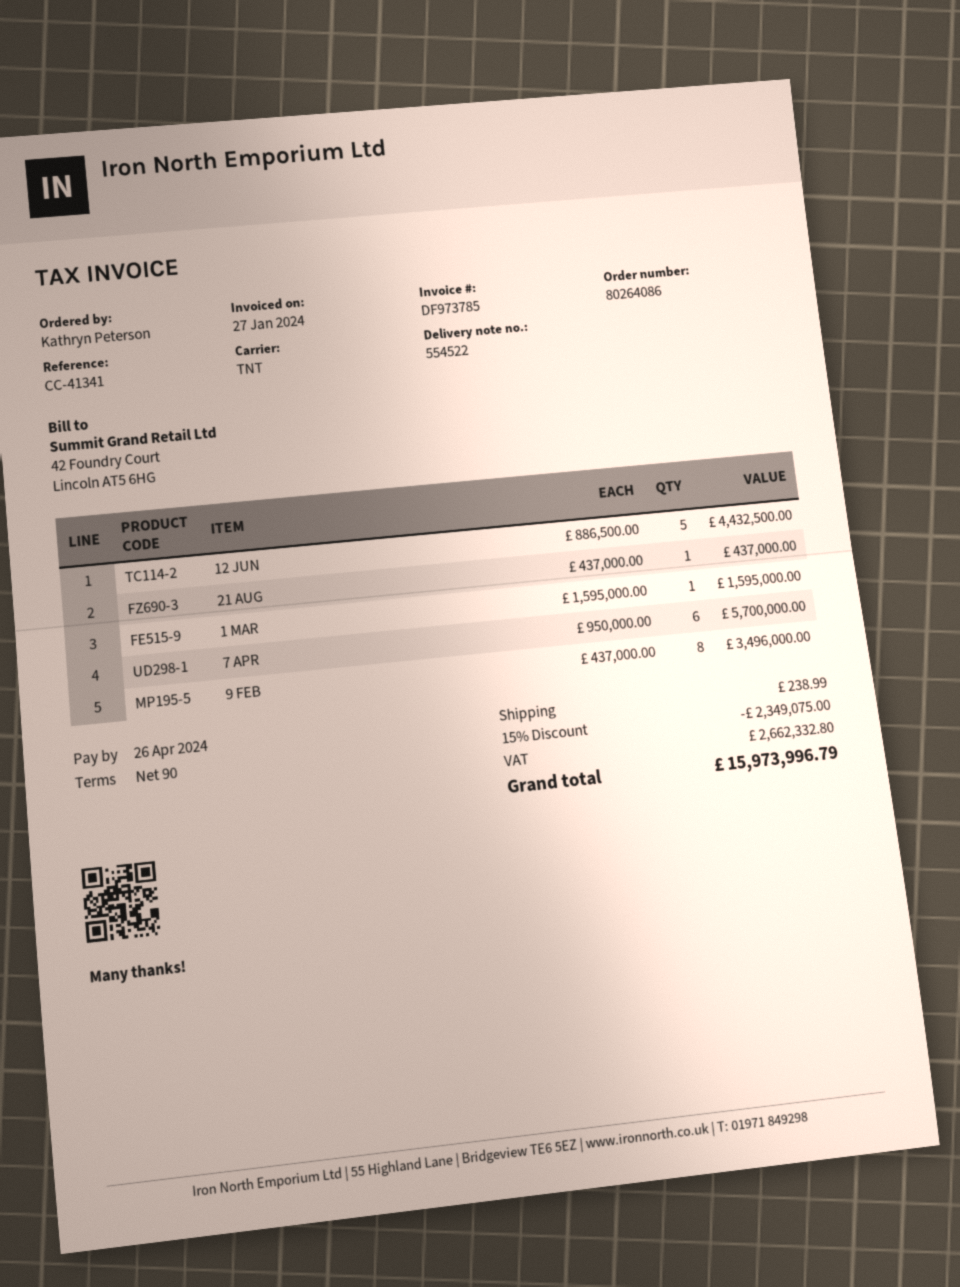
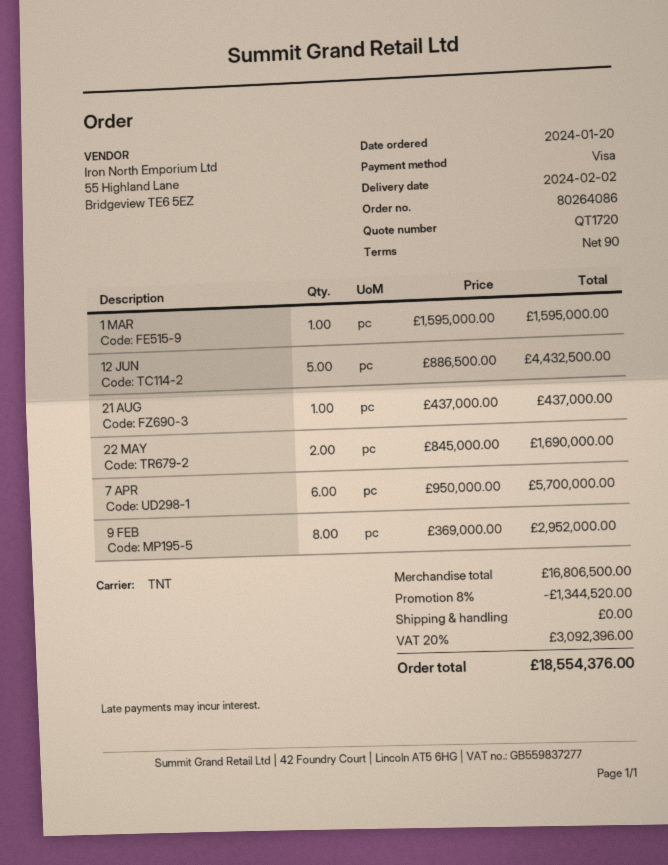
9 FEB: 8 x 437000.00 = 3496000.00 -> 8 x 369000.00 = 2952000.00
22 MAY: none -> 2 x 845000.00 = 1690000.00
discount: 15% = 2349075.00 -> 8% = 1344520.00
shipping: 238.99 -> 0.00
tax: 2662332.80 -> 3092396.00
total: 15973996.79 -> 18554376.00

